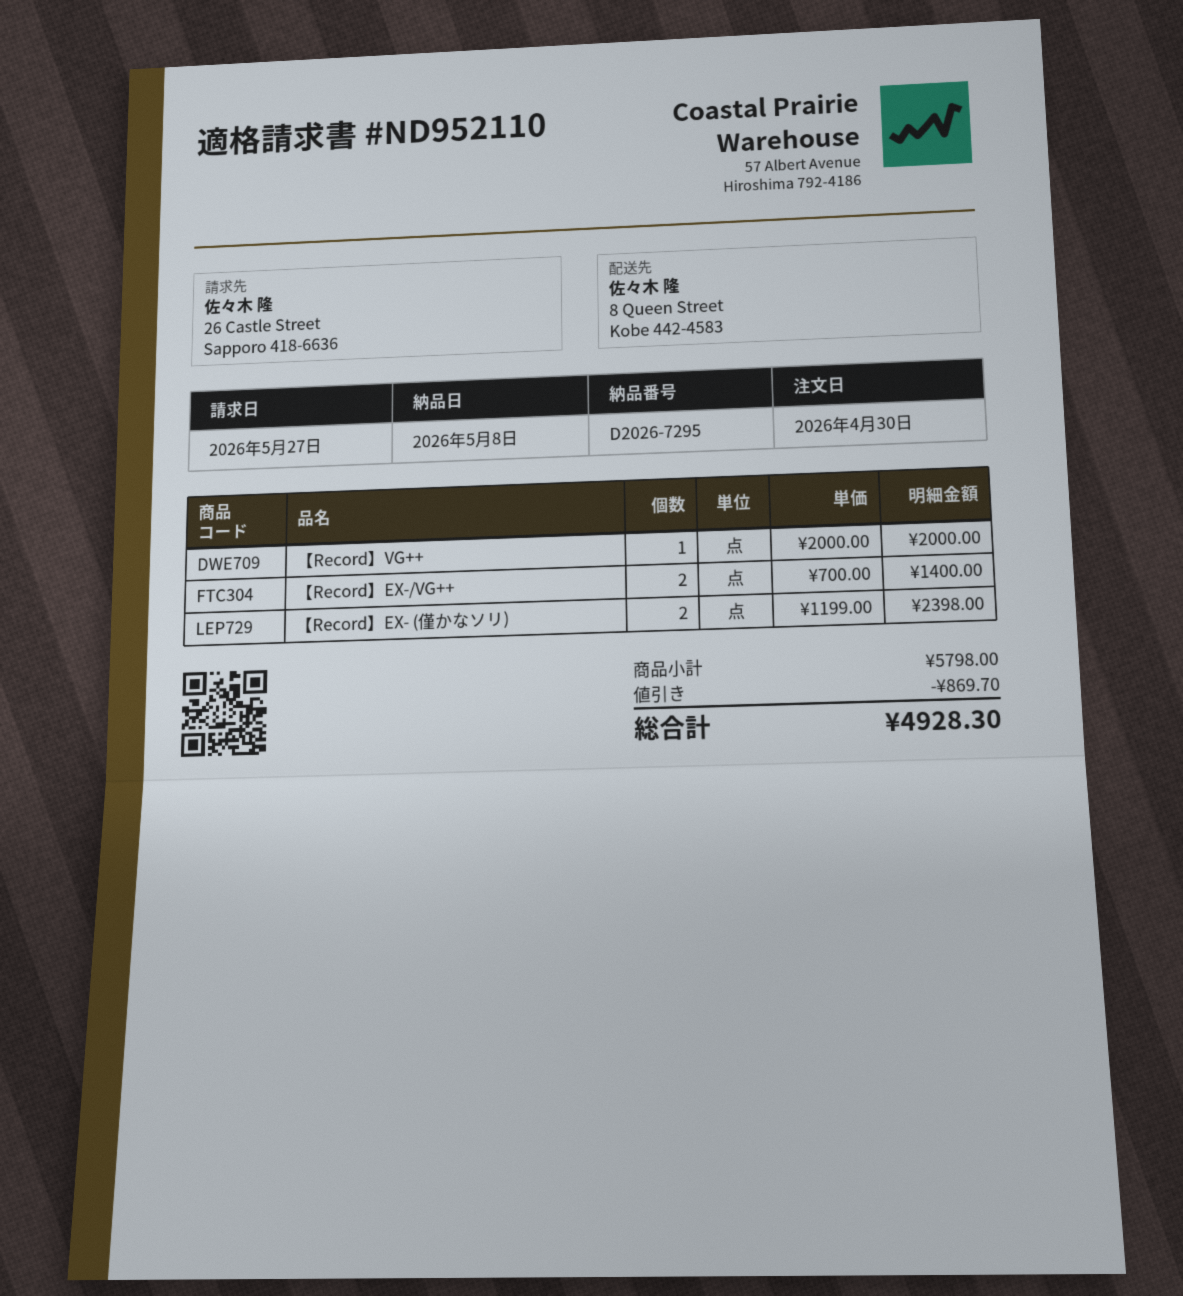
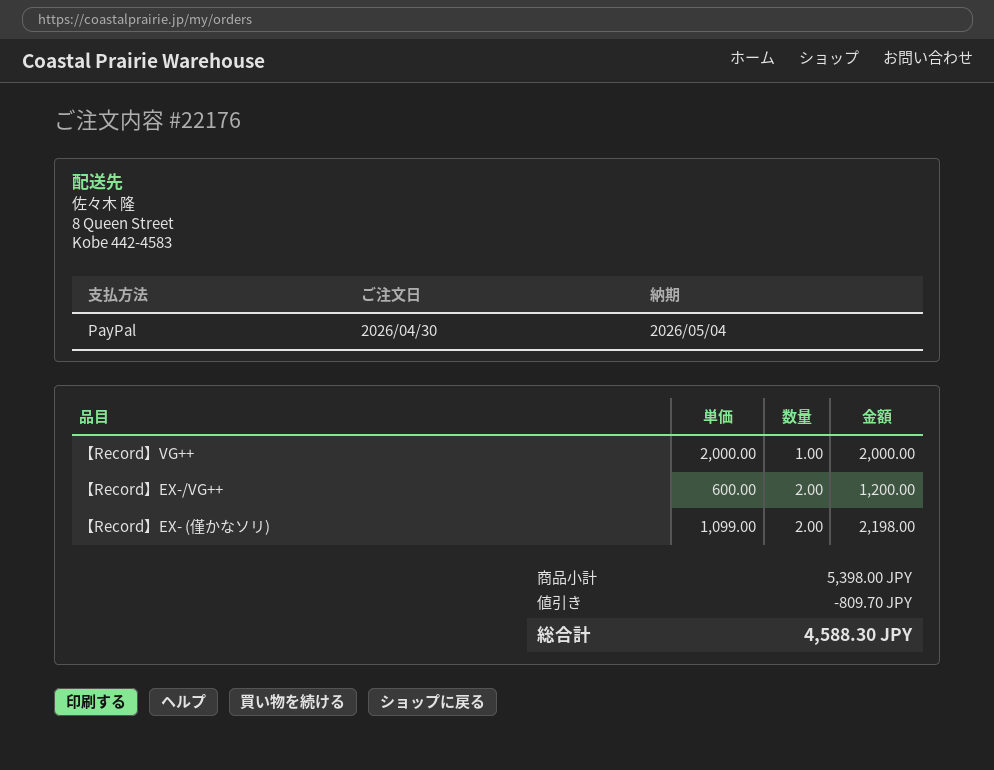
delivery date: 2026-05-08 -> 2026-05-04
【Record】EX-/VG++: 2 x 700.00 = 1400.00 -> 2 x 600.00 = 1200.00
【Record】EX- (僅かなソリ): 2 x 1199.00 = 2398.00 -> 2 x 1099.00 = 2198.00
subtotal: 5798.00 -> 5398.00
discount: 869.70 -> 809.70
total: 4928.30 -> 4588.30

